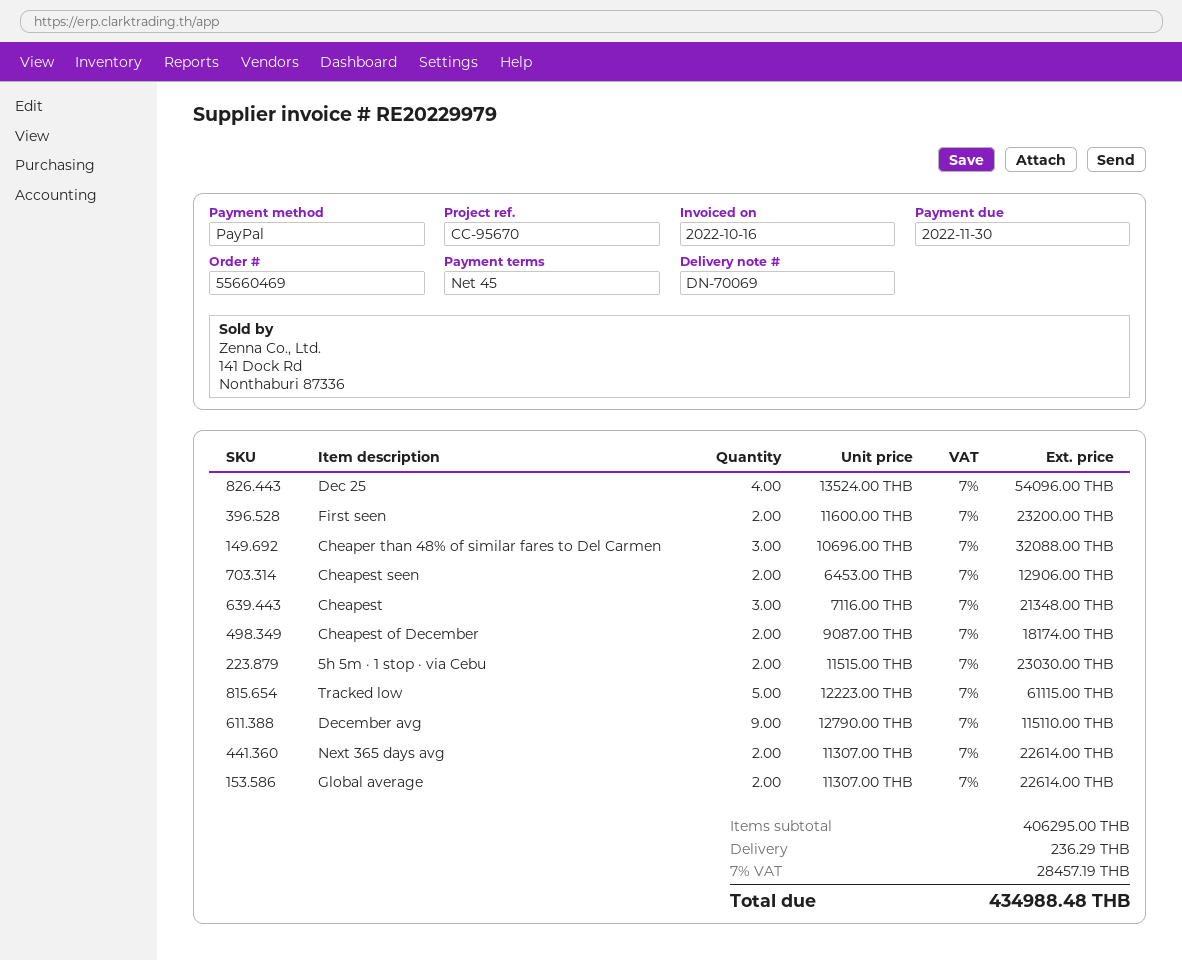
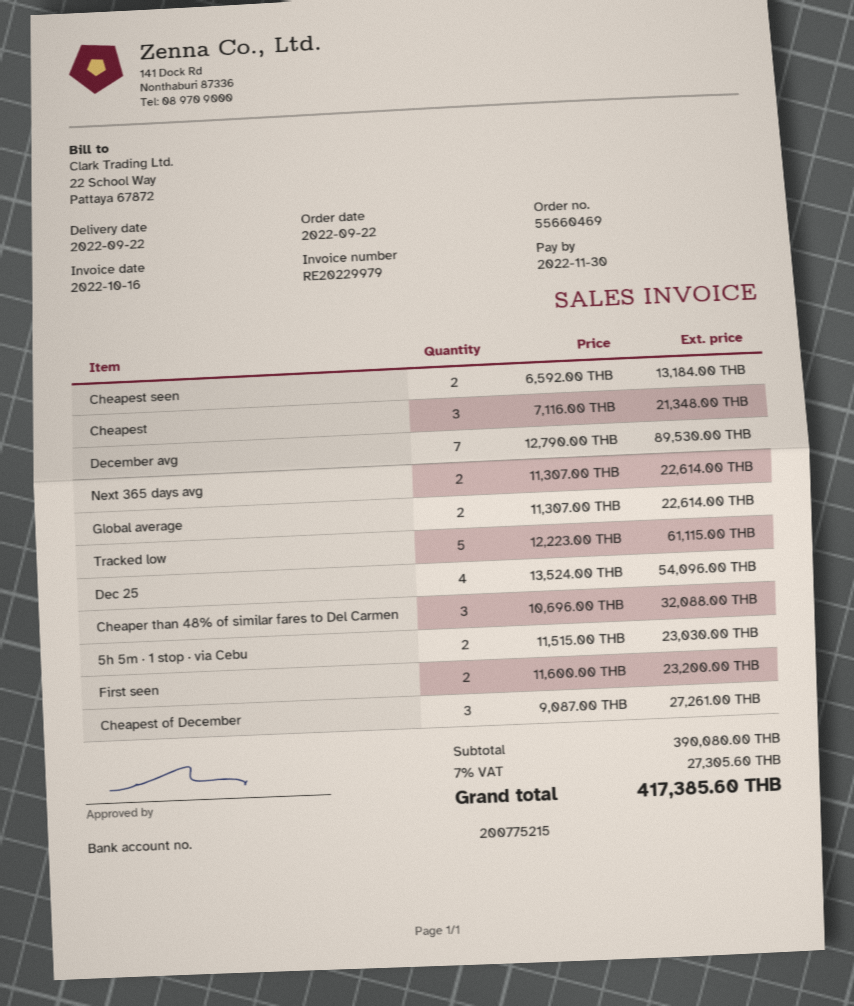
Cheapest seen: 2 x 6453.00 = 12906.00 -> 2 x 6592.00 = 13184.00
Cheapest of December: 2 x 9087.00 = 18174.00 -> 3 x 9087.00 = 27261.00
December avg: 9 x 12790.00 = 115110.00 -> 7 x 12790.00 = 89530.00
subtotal: 406295.00 -> 390080.00
shipping: 236.29 -> none
tax: 7% = 28457.19 -> 7% = 27305.60
total: 434988.48 -> 417385.60

